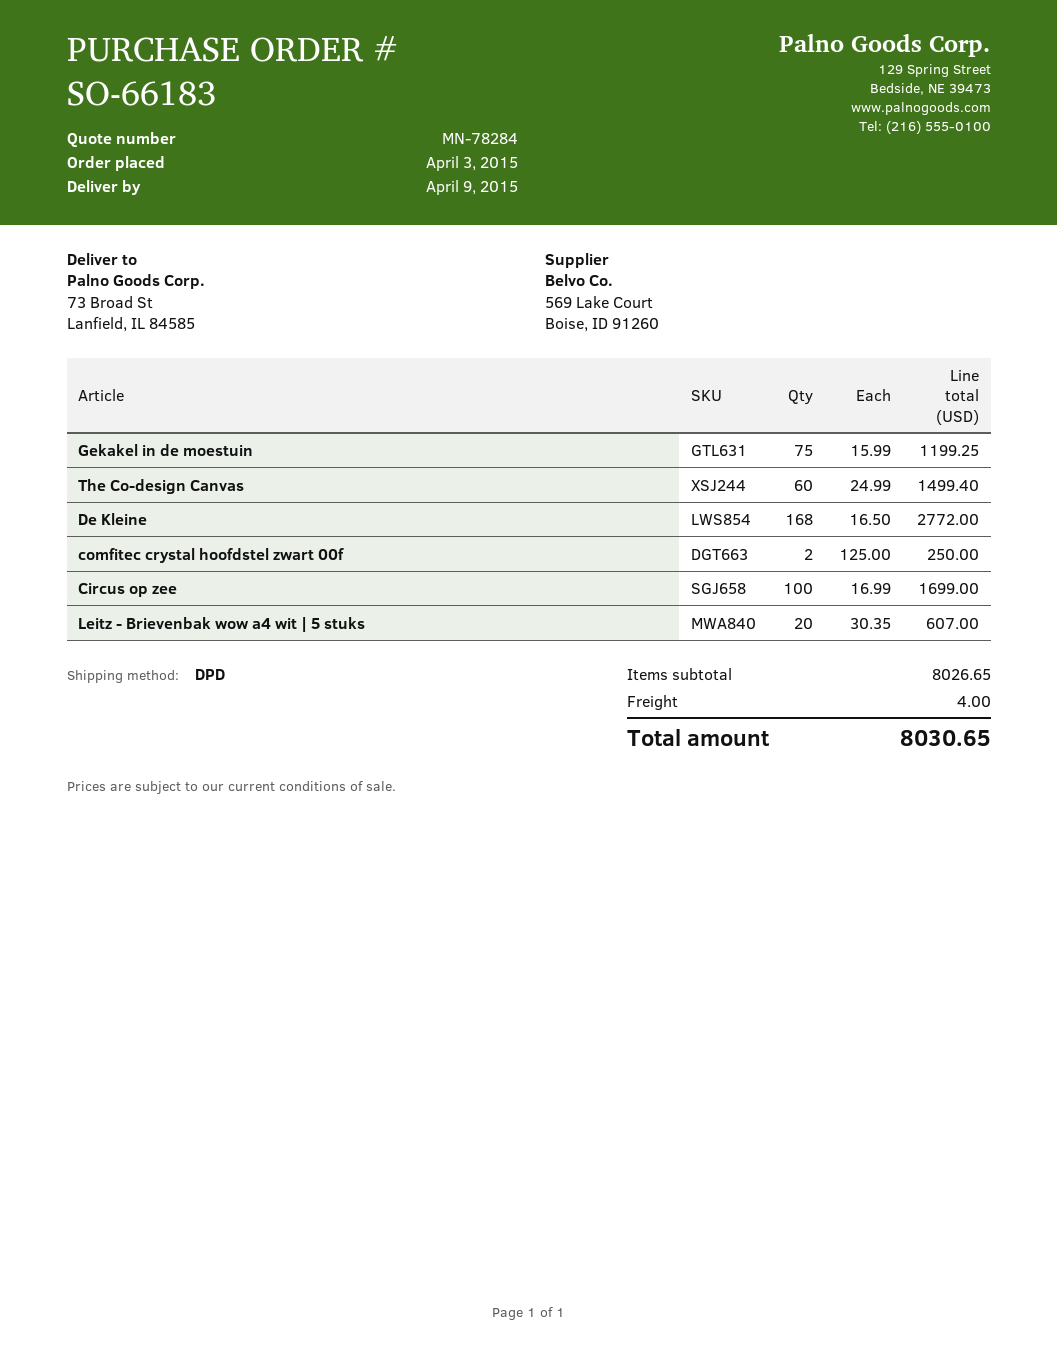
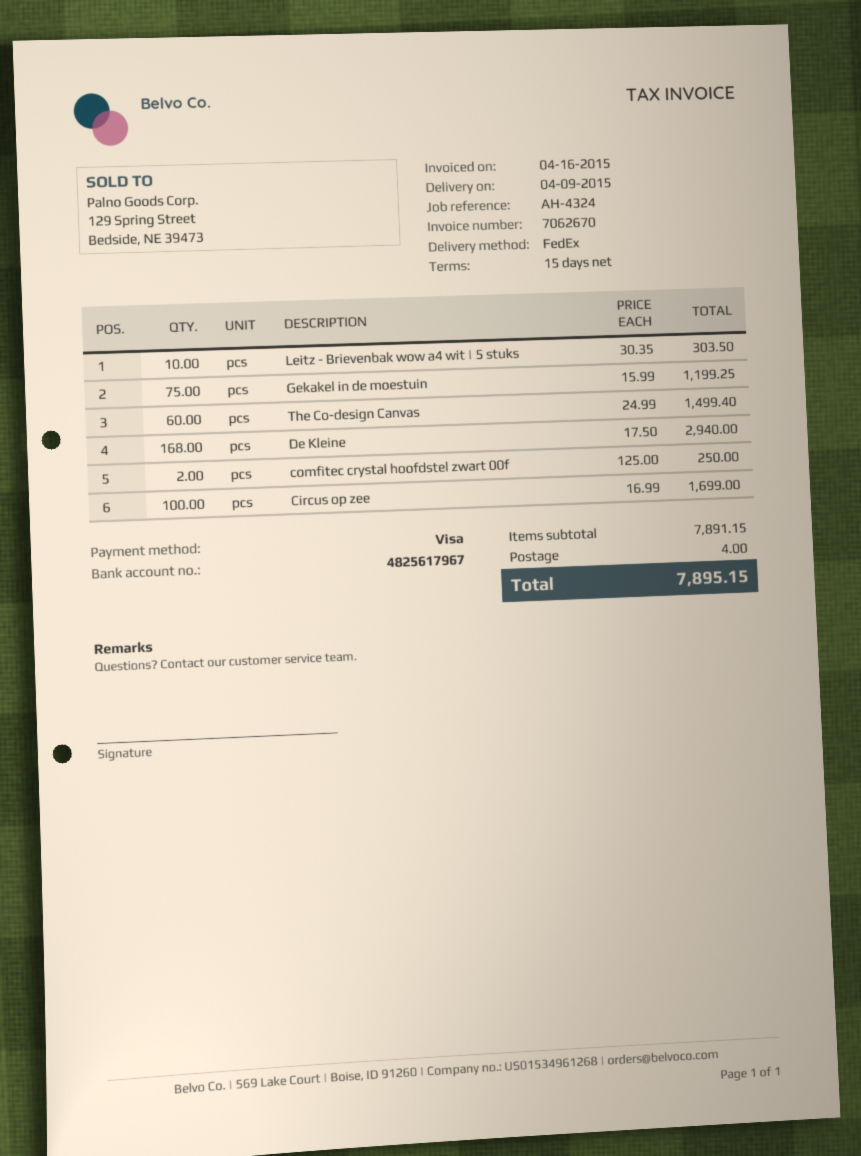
shipping method: DPD -> FedEx
De Kleine: 168 x 16.50 = 2772.00 -> 168 x 17.50 = 2940.00
Leitz - Brievenbak wow a4 wit | 5 stuks: 20 x 30.35 = 607.00 -> 10 x 30.35 = 303.50
subtotal: 8026.65 -> 7891.15
total: 8030.65 -> 7895.15

